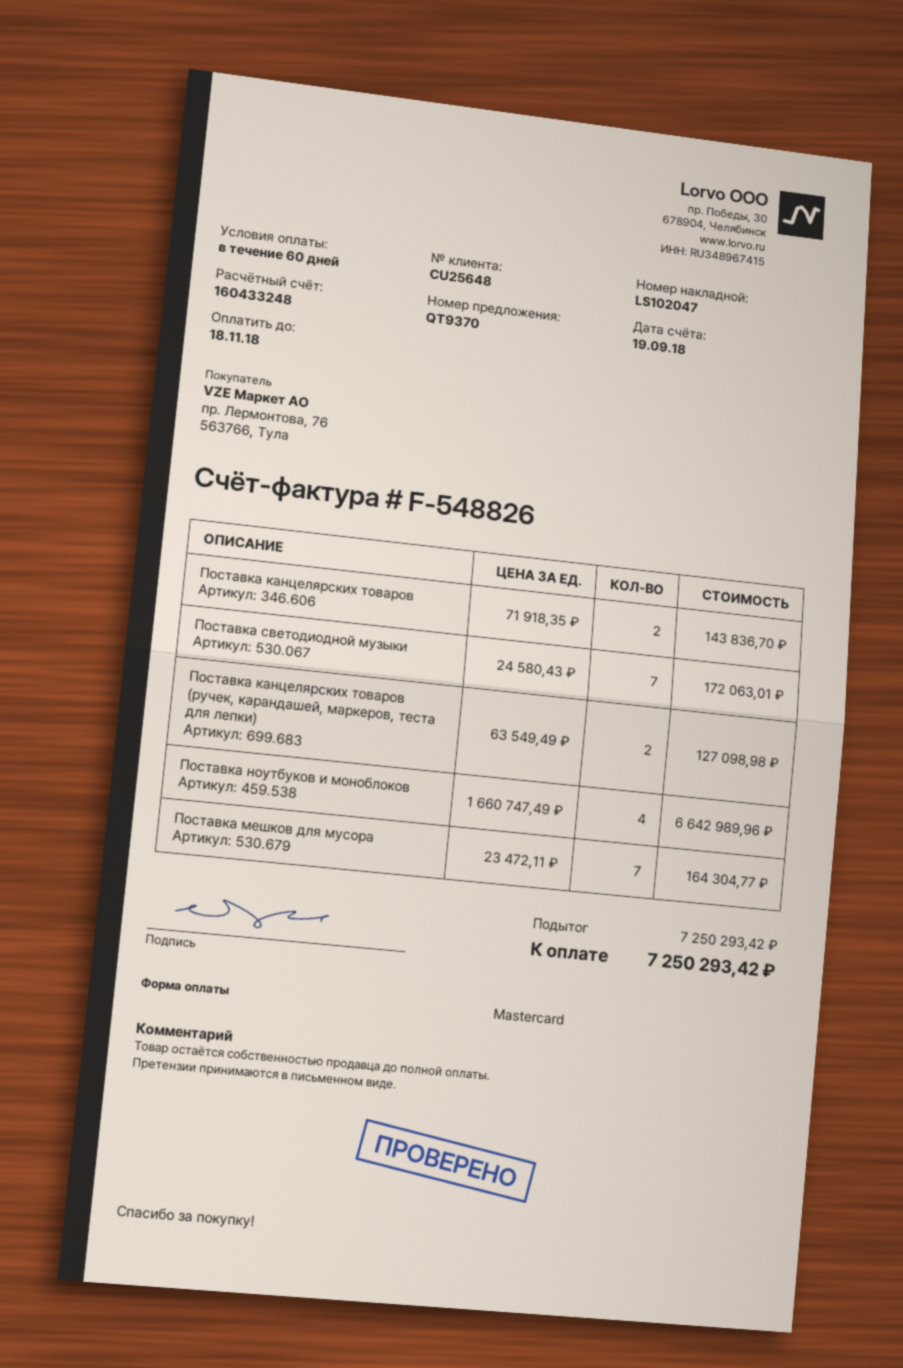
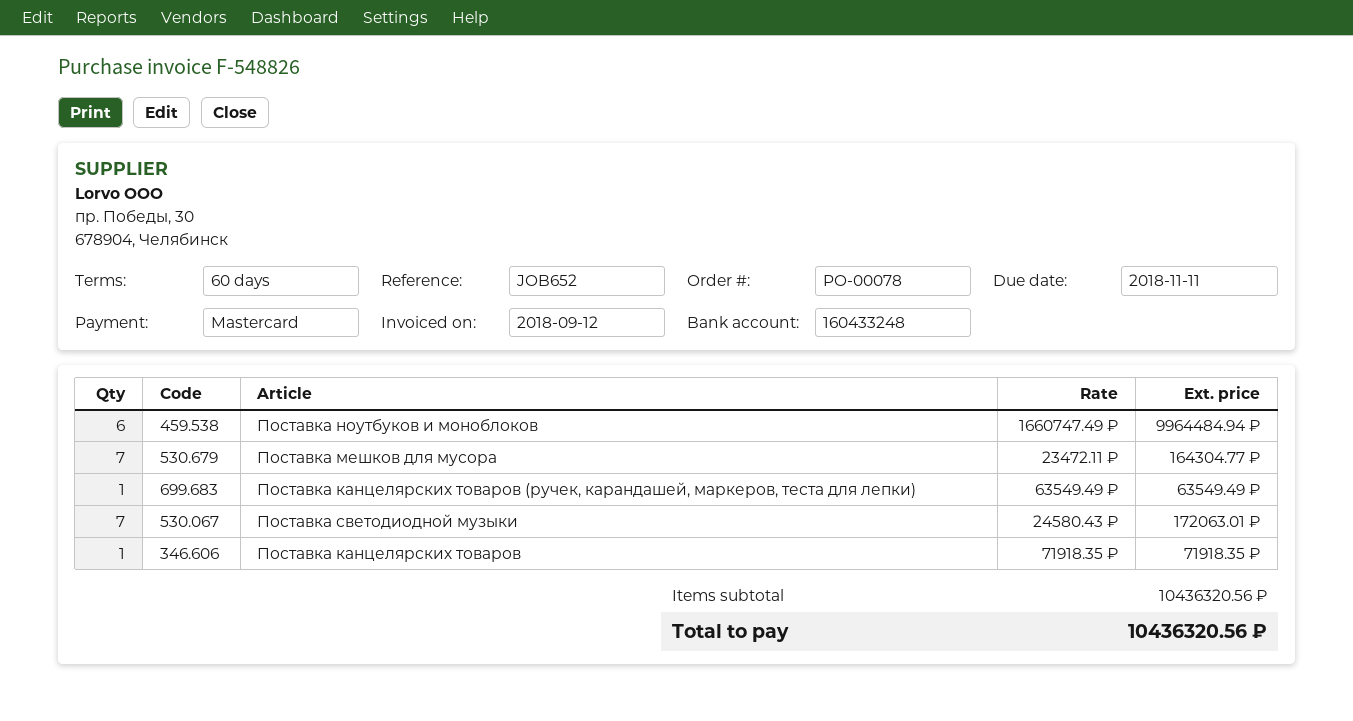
invoice date: 2018-09-19 -> 2018-09-12
due date: 2018-11-18 -> 2018-11-11
Поставка канцелярских товаров: 2 x 71918.35 = 143836.70 -> 1 x 71918.35 = 71918.35
Поставка канцелярских товаров (ручек, карандашей, маркеров, теста для лепки): 2 x 63549.49 = 127098.98 -> 1 x 63549.49 = 63549.49
Поставка ноутбуков и моноблоков: 4 x 1660747.49 = 6642989.96 -> 6 x 1660747.49 = 9964484.94
subtotal: 7250293.42 -> 10436320.56
total: 7250293.42 -> 10436320.56

